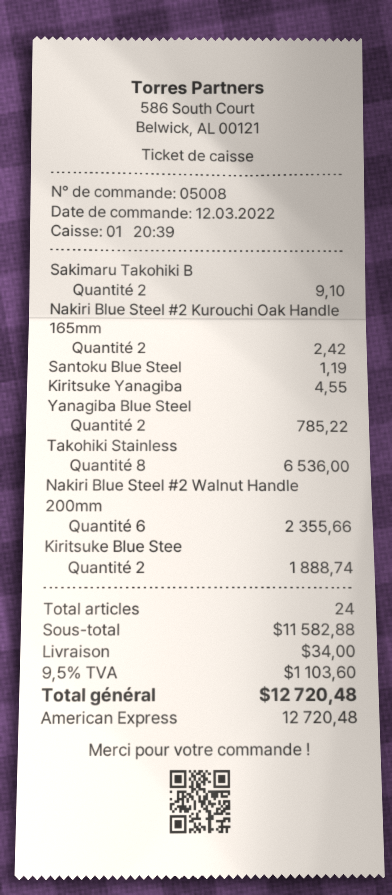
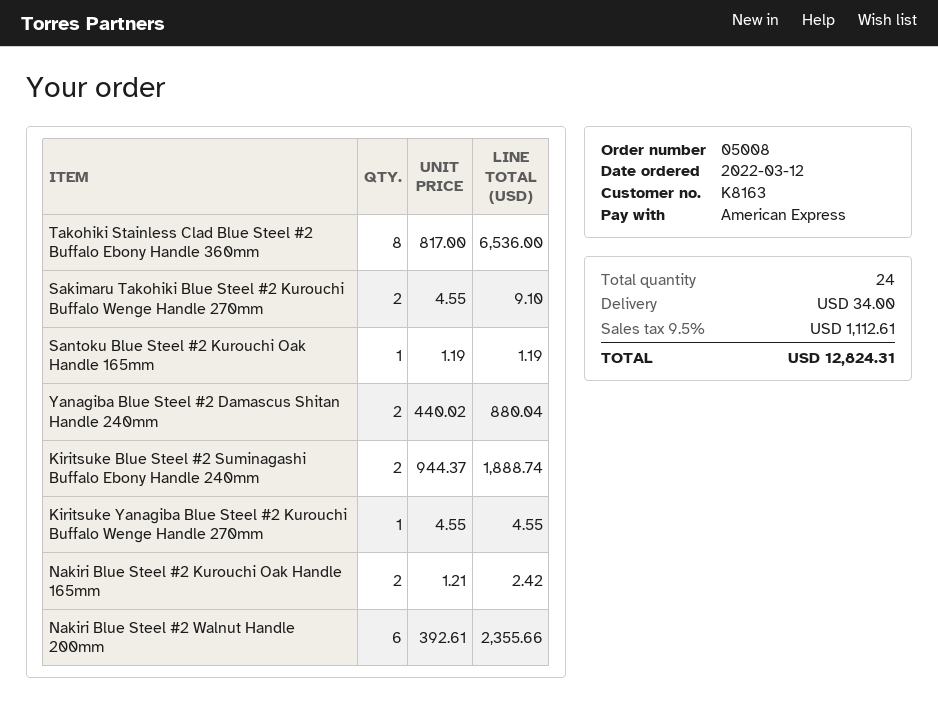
Yanagiba Blue Steel: 2 for 785.22 -> 2 for 880.04
tax: 9.5% = 1103.60 -> 9.5% = 1112.61
total: 12720.48 -> 12824.31

